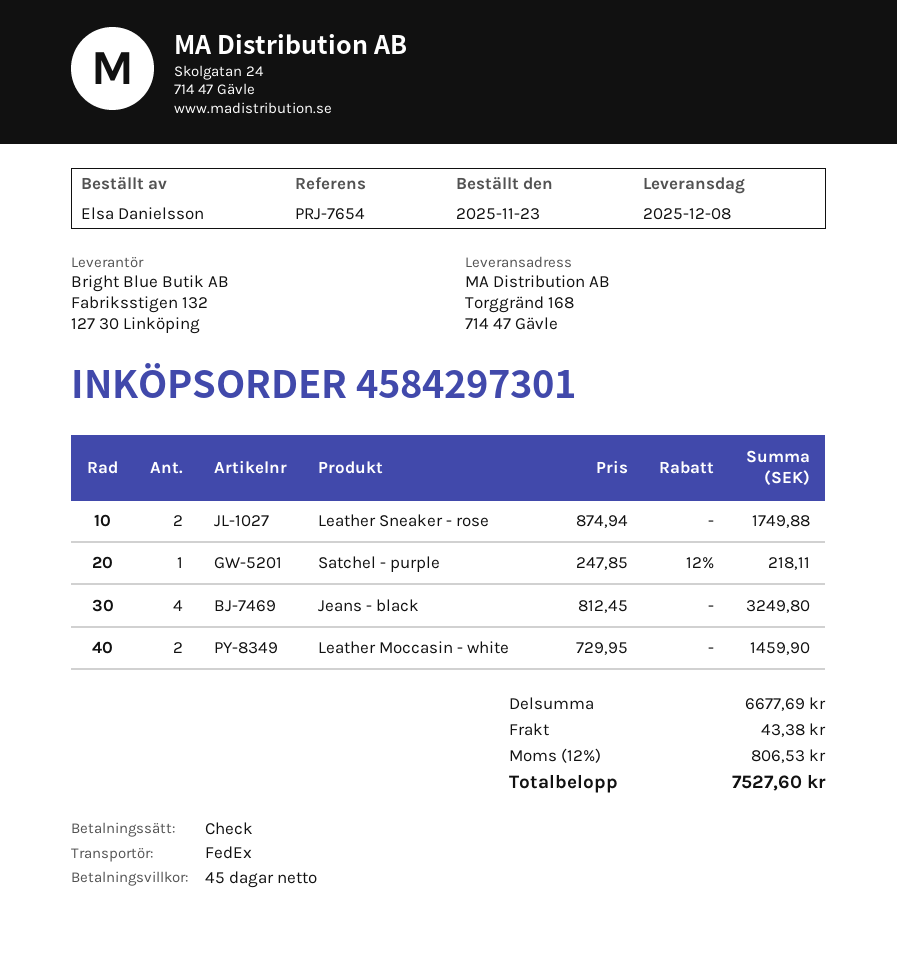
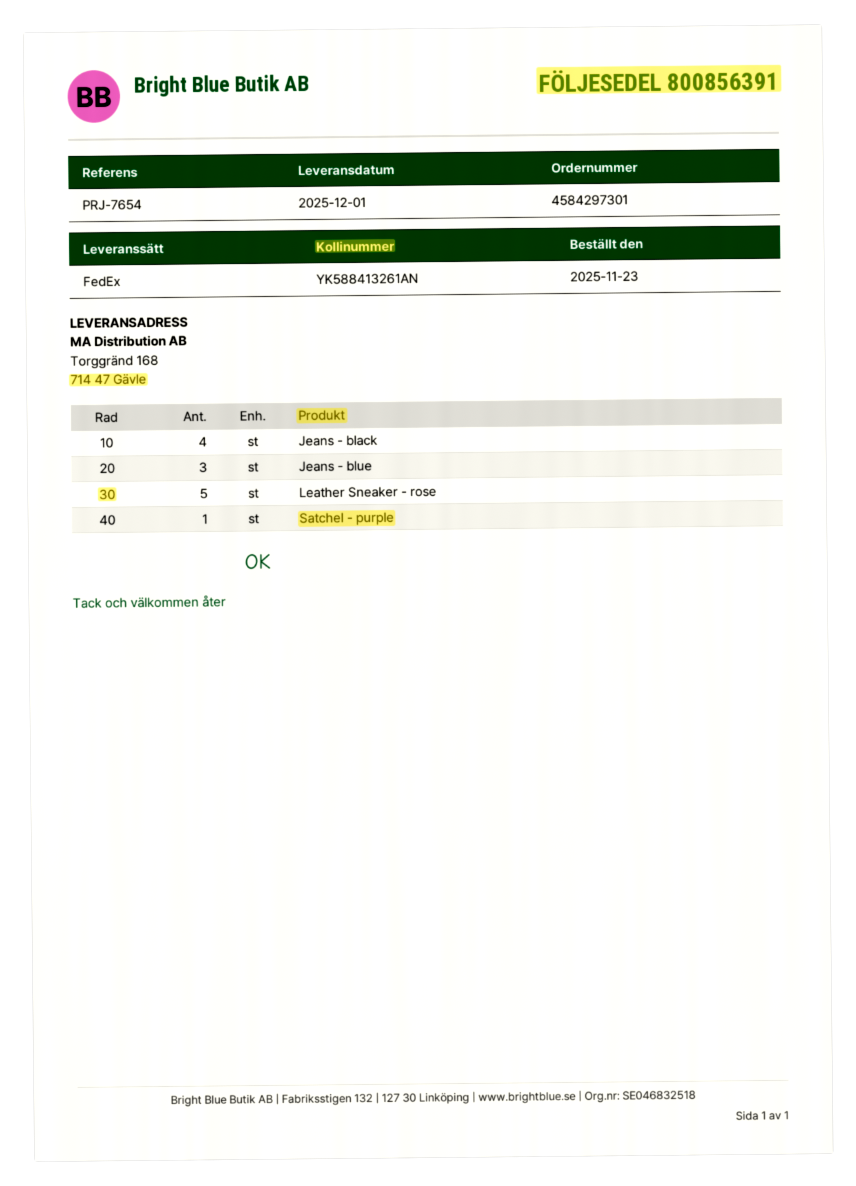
delivery date: 2025-12-08 -> 2025-12-01
Leather Sneaker - rose: 2 -> 5
Leather Moccasin - white: 2 -> none
Jeans - blue: none -> 3

